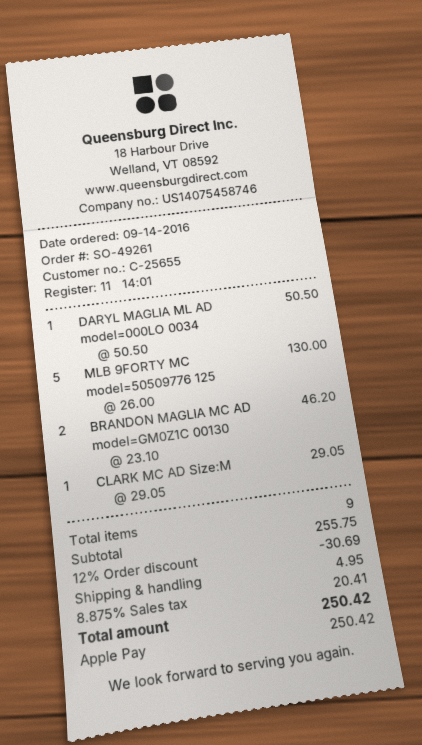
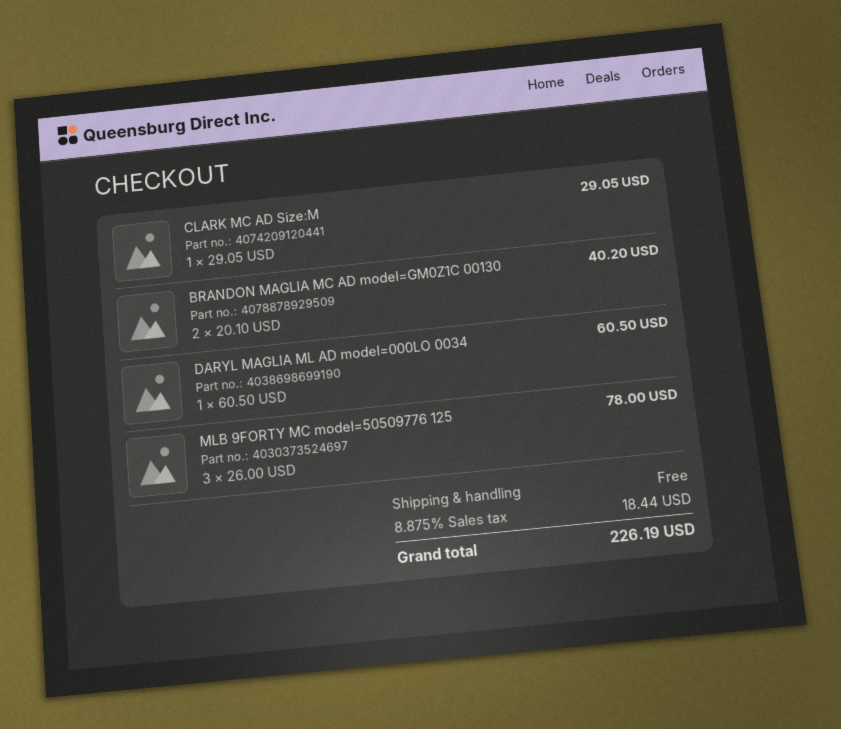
DARYL MAGLIA ML AD model=000LO 0034: 1 x 50.50 = 50.50 -> 1 x 60.50 = 60.50
MLB 9FORTY MC model=50509776 125: 5 x 26.00 = 130.00 -> 3 x 26.00 = 78.00
BRANDON MAGLIA MC AD model=GM0Z1C 00130: 2 x 23.10 = 46.20 -> 2 x 20.10 = 40.20
discount: 12% = 30.69 -> none
shipping: 4.95 -> 0.00
tax: 8.875% = 20.41 -> 8.875% = 18.44
total: 250.42 -> 226.19

